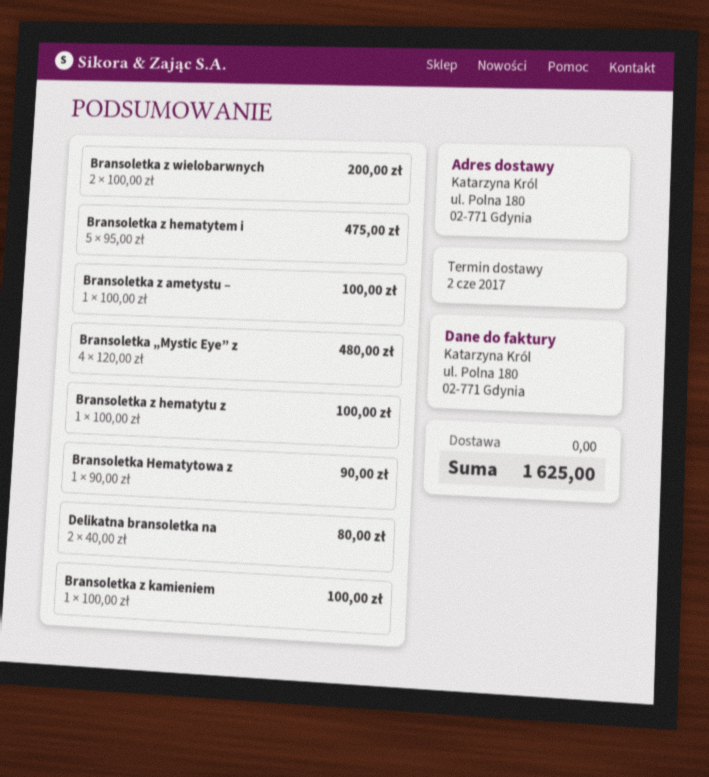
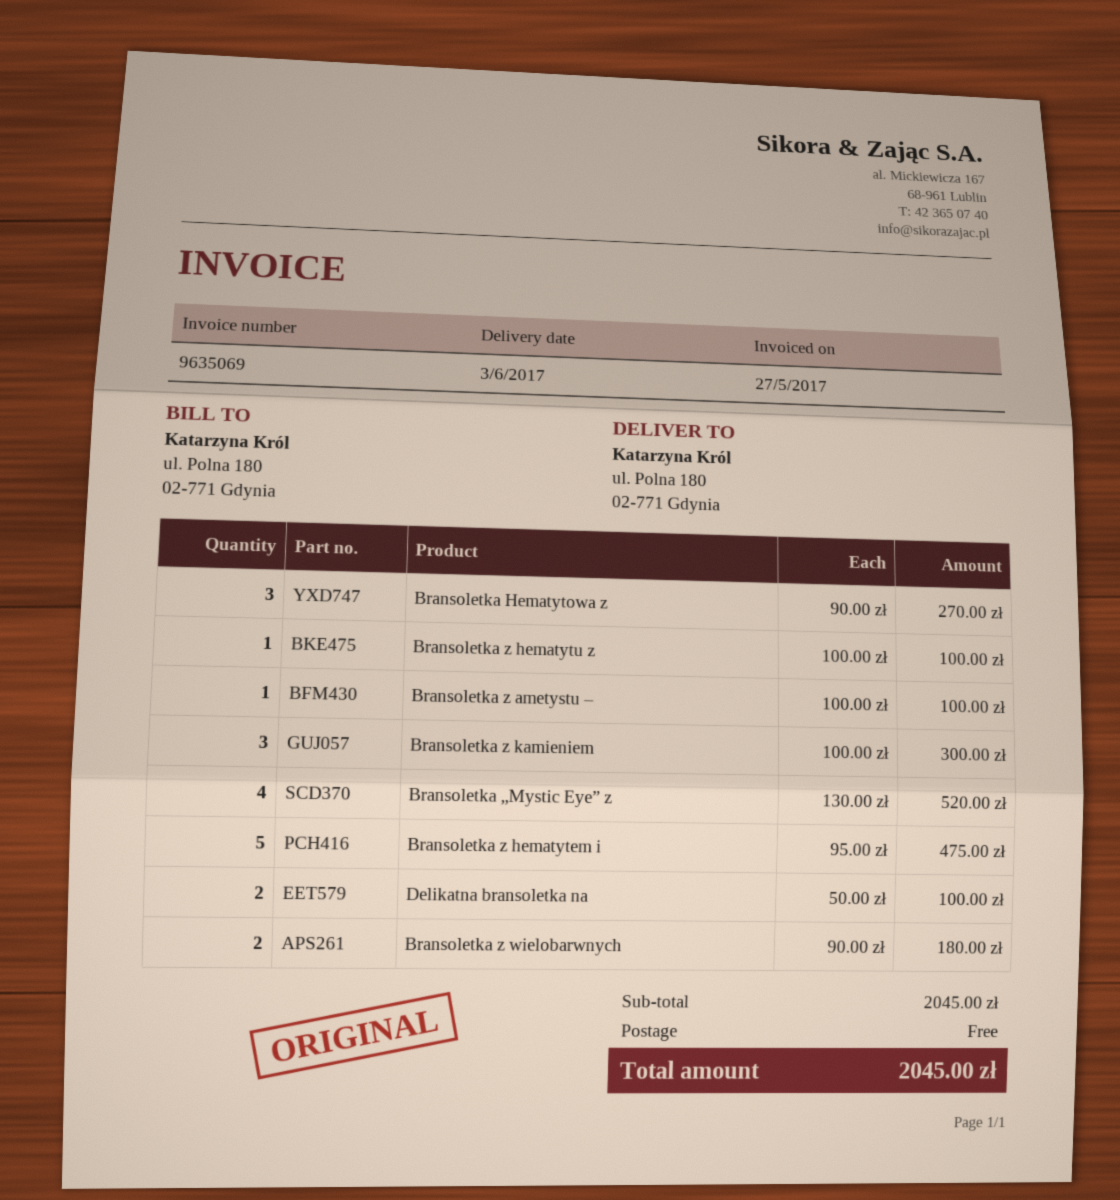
delivery date: 2017-06-02 -> 2017-06-03
Bransoletka z wielobarwnych: 2 x 100.00 = 200.00 -> 2 x 90.00 = 180.00
Bransoletka „Mystic Eye” z: 4 x 120.00 = 480.00 -> 4 x 130.00 = 520.00
Bransoletka Hematytowa z: 1 x 90.00 = 90.00 -> 3 x 90.00 = 270.00
Delikatna bransoletka na: 2 x 40.00 = 80.00 -> 2 x 50.00 = 100.00
Bransoletka z kamieniem: 1 x 100.00 = 100.00 -> 3 x 100.00 = 300.00
total: 1625.00 -> 2045.00

